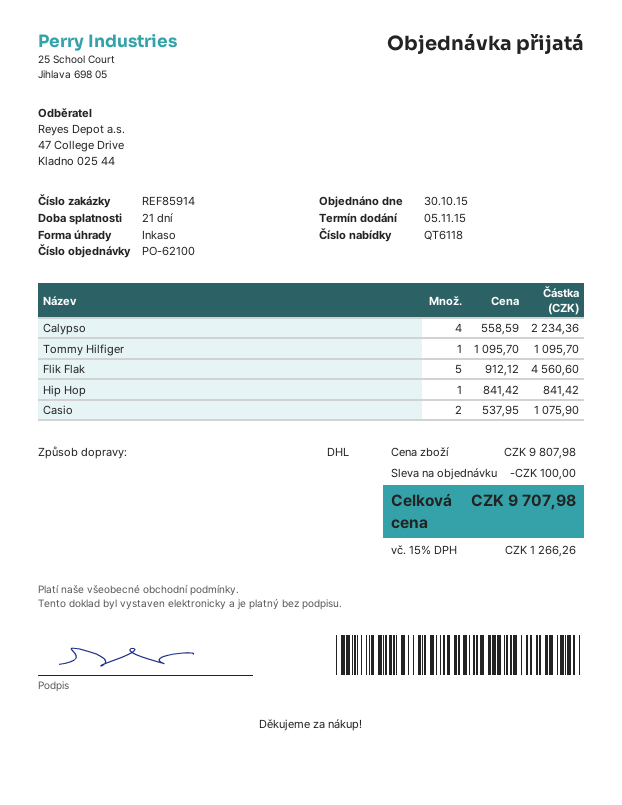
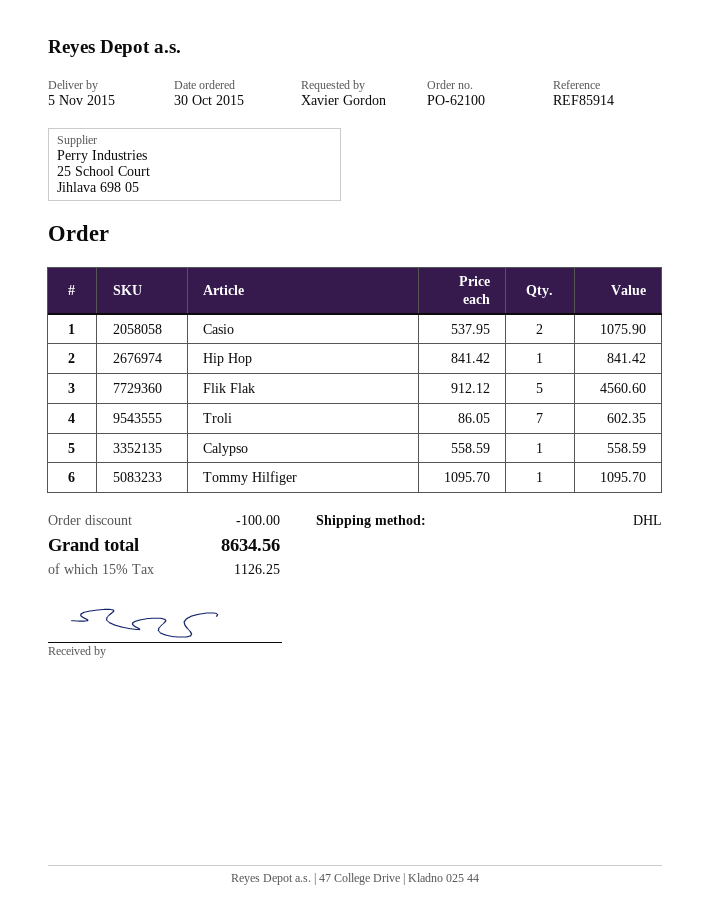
Calypso: 4 x 558.59 = 2234.36 -> 1 x 558.59 = 558.59
Troli: none -> 7 x 86.05 = 602.35
tax: 15% = 1266.26 -> 15% = 1126.25
total: 9707.98 -> 8634.56

